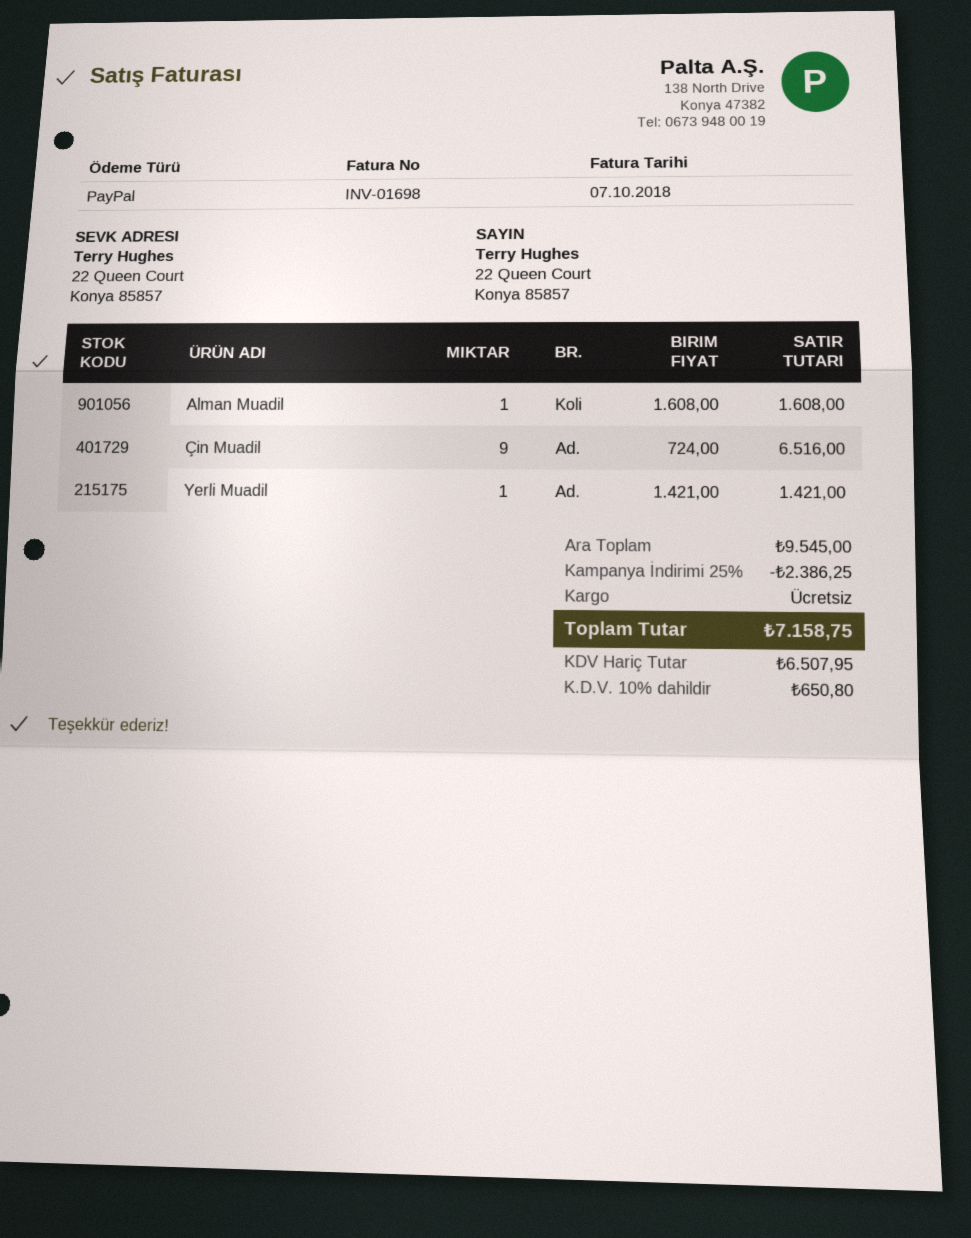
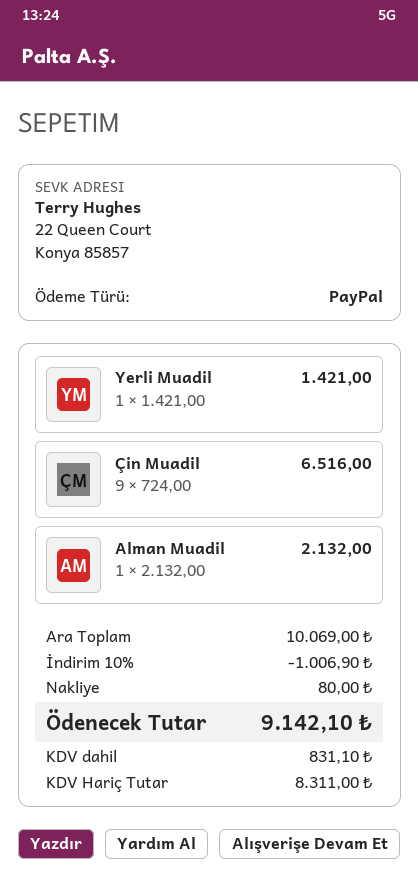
Alman Muadil: 1 x 1608.00 = 1608.00 -> 1 x 2132.00 = 2132.00
subtotal: 9545.00 -> 10069.00
discount: 25% = 2386.25 -> 10% = 1006.90
shipping: 0.00 -> 80.00
net: 6507.95 -> 8311.00
tax: 650.80 -> 831.10
total: 7158.75 -> 9142.10

